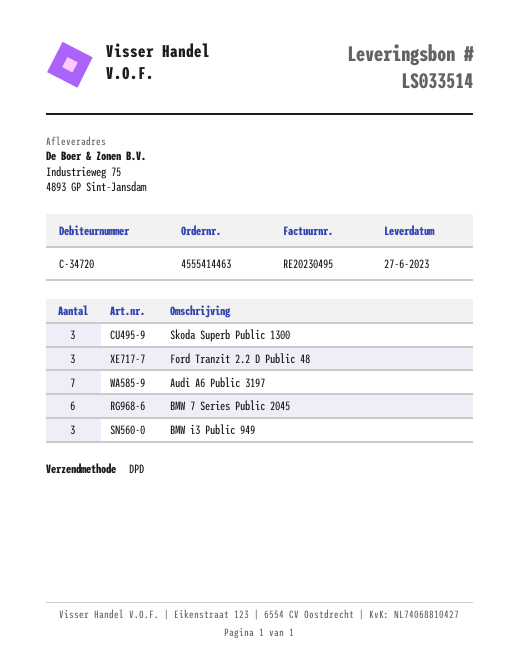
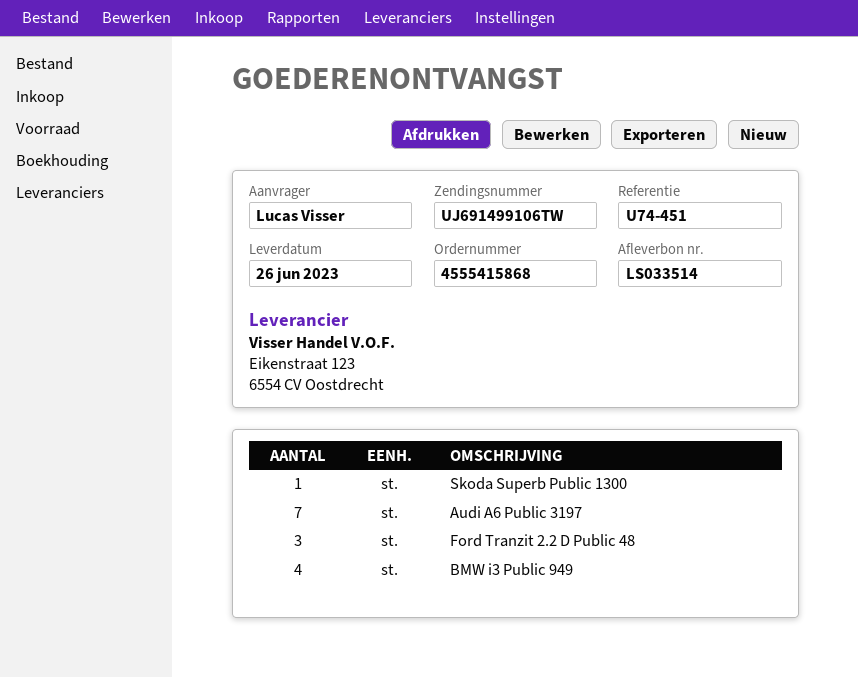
order number: 4555414463 -> 4555415868
delivery date: 2023-06-27 -> 2023-06-26
Skoda Superb Public 1300: 3 -> 1
BMW 7 Series Public 2045: 6 -> none
BMW i3 Public 949: 3 -> 4

